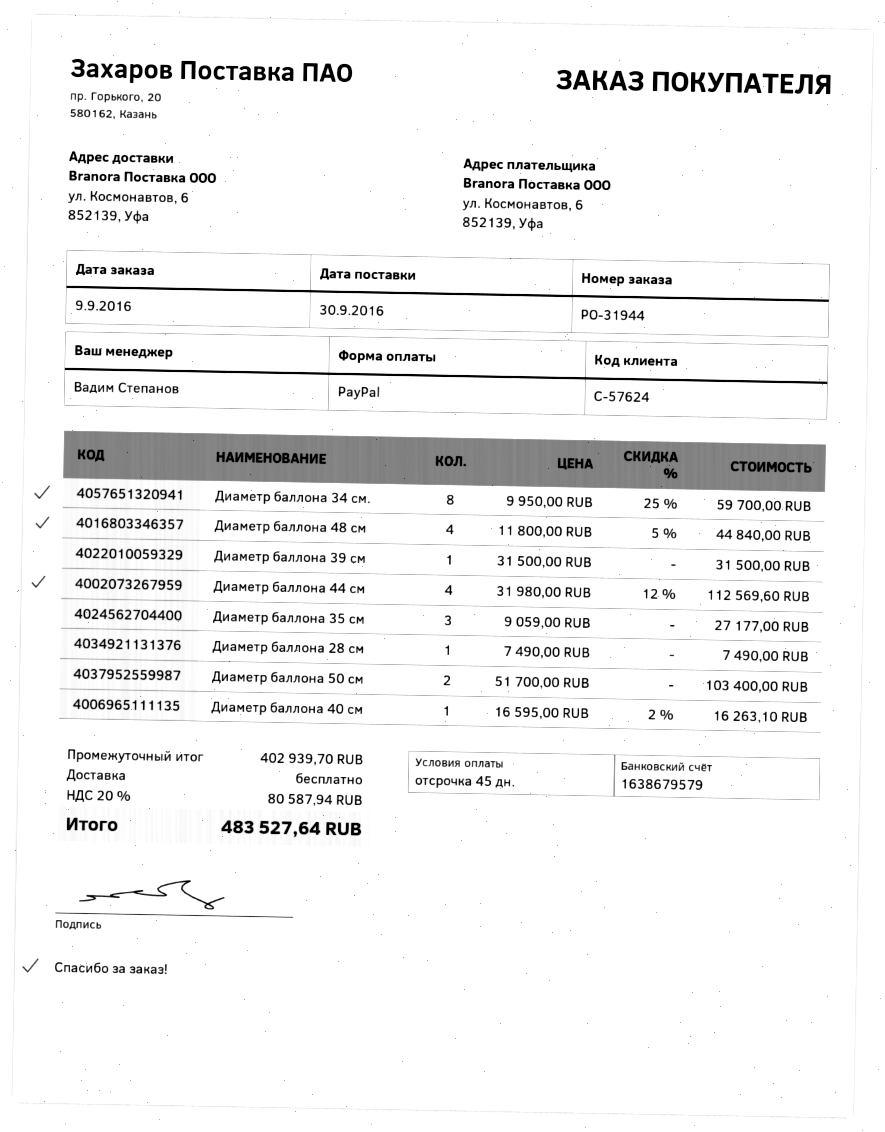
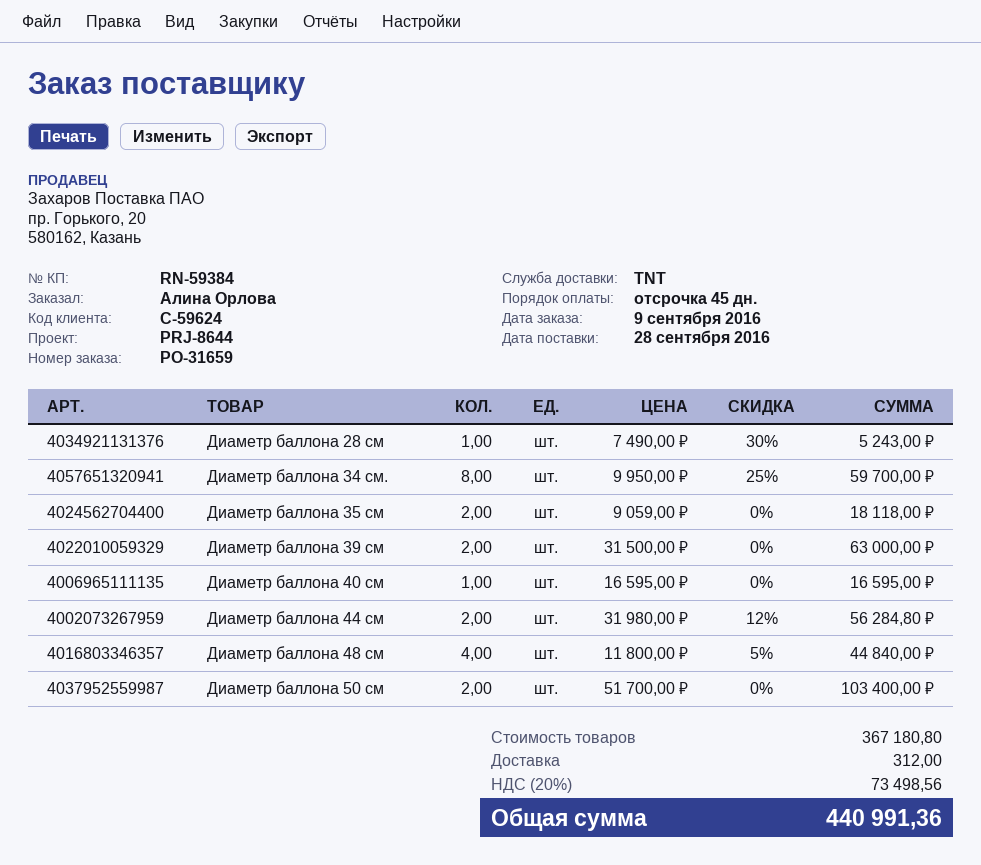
order number: PO-31944 -> PO-31659
delivery date: 2016-09-30 -> 2016-09-28
customer number: C-57624 -> C-59624
Диаметр баллона 39 см: 1 x 31500.00 = 31500.00 -> 2 x 31500.00 = 63000.00
Диаметр баллона 44 см: 4 x 31980.00 - 12% = 112569.60 -> 2 x 31980.00 - 12% = 56284.80
Диаметр баллона 35 см: 3 x 9059.00 = 27177.00 -> 2 x 9059.00 = 18118.00
Диаметр баллона 28 см: 1 x 7490.00 = 7490.00 -> 1 x 7490.00 - 30% = 5243.00
Диаметр баллона 40 см: 1 x 16595.00 - 2% = 16263.10 -> 1 x 16595.00 = 16595.00
subtotal: 402939.70 -> 367180.80
shipping: 0.00 -> 312.00
tax: 20% = 80587.94 -> 20% = 73498.56
total: 483527.64 -> 440991.36

